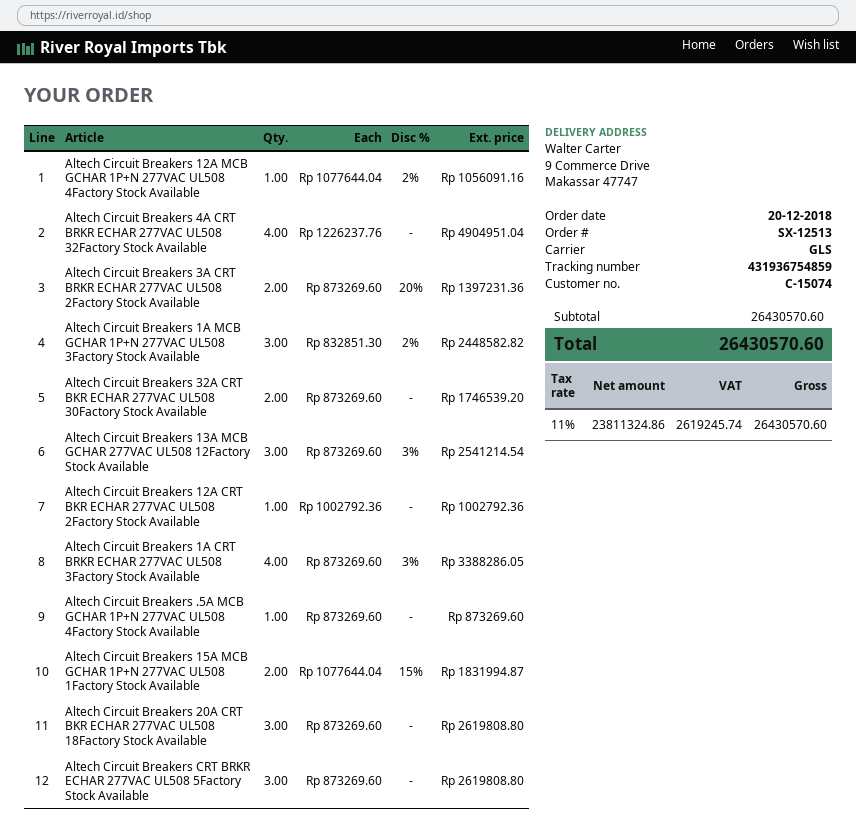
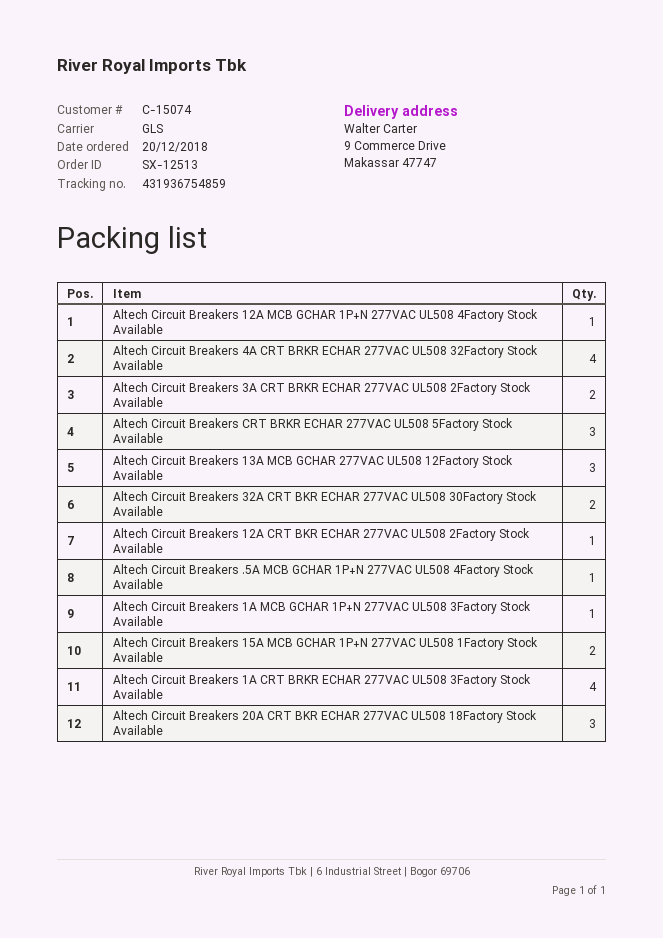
Altech Circuit Breakers 1A MCB GCHAR 1P+N 277VAC UL508 3Factory Stock Available: 3 -> 1

